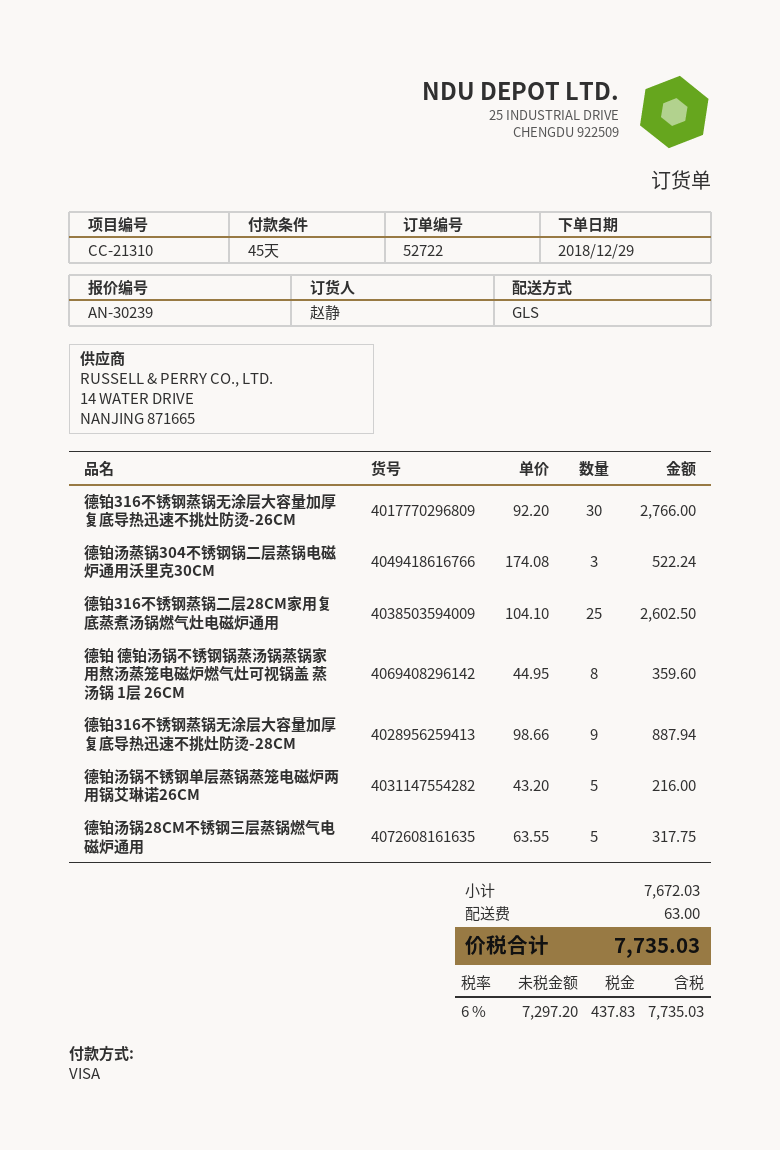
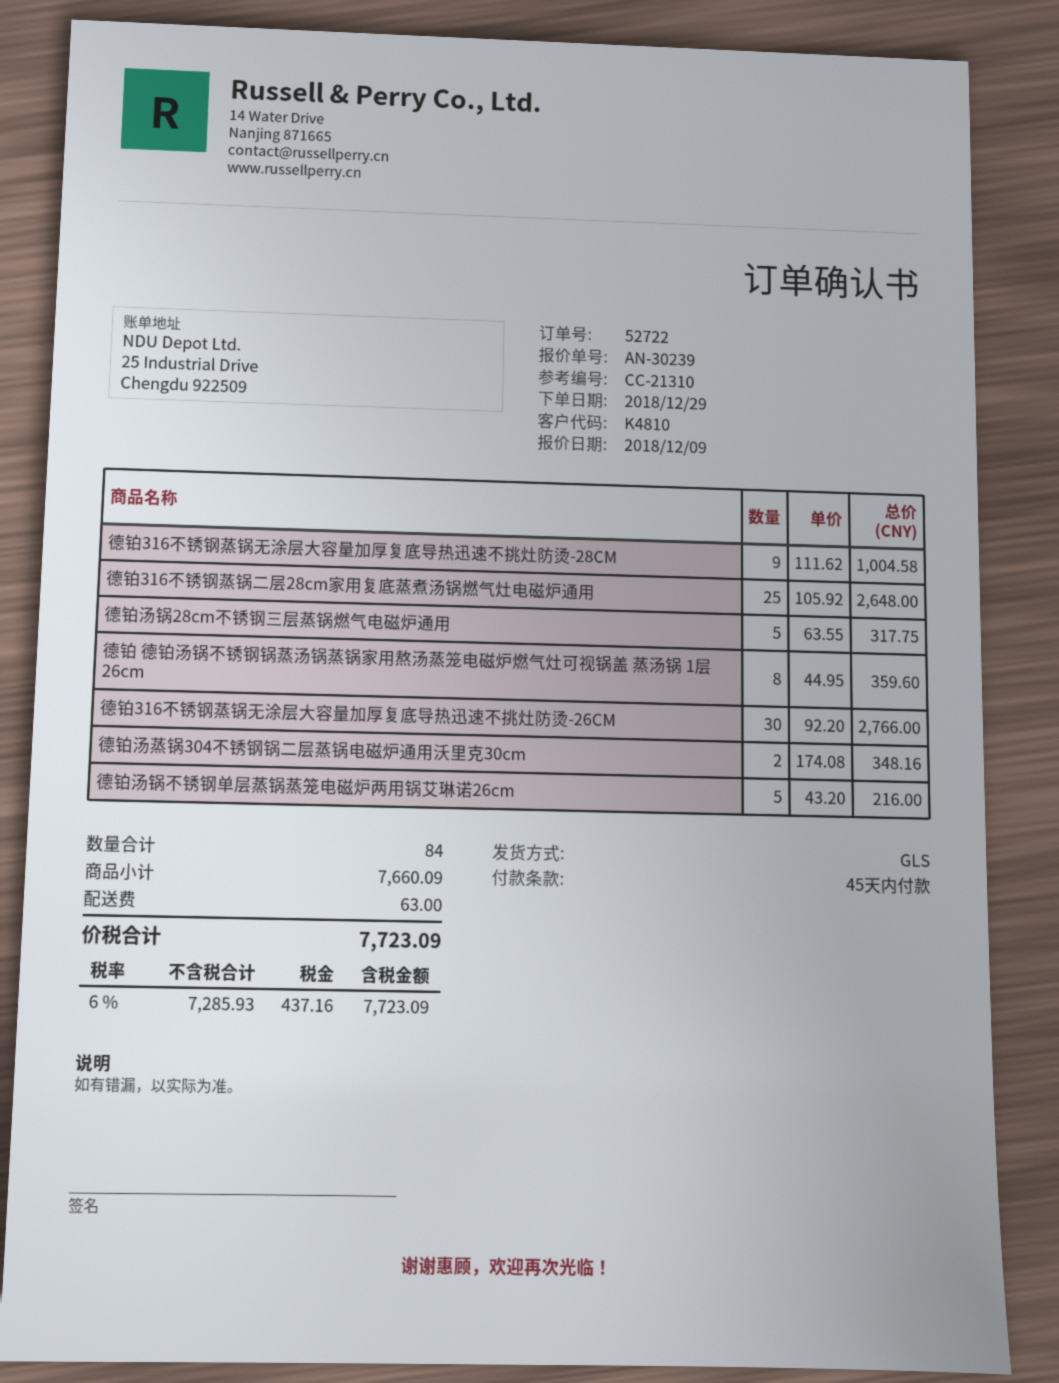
德铂汤蒸锅304不锈钢锅二层蒸锅电磁炉通用沃里克30CM: 3 x 174.08 = 522.24 -> 2 x 174.08 = 348.16
德铂316不锈钢蒸锅二层28CM家用复底蒸煮汤锅燃气灶电磁炉通用: 25 x 104.10 = 2602.50 -> 25 x 105.92 = 2648.00
德铂316不锈钢蒸锅无涂层大容量加厚复底导热迅速不挑灶防烫-28CM: 9 x 98.66 = 887.94 -> 9 x 111.62 = 1004.58
subtotal: 7672.03 -> 7660.09
net: 7297.20 -> 7285.93
tax: 6% = 437.83 -> 6% = 437.16
total: 7735.03 -> 7723.09

